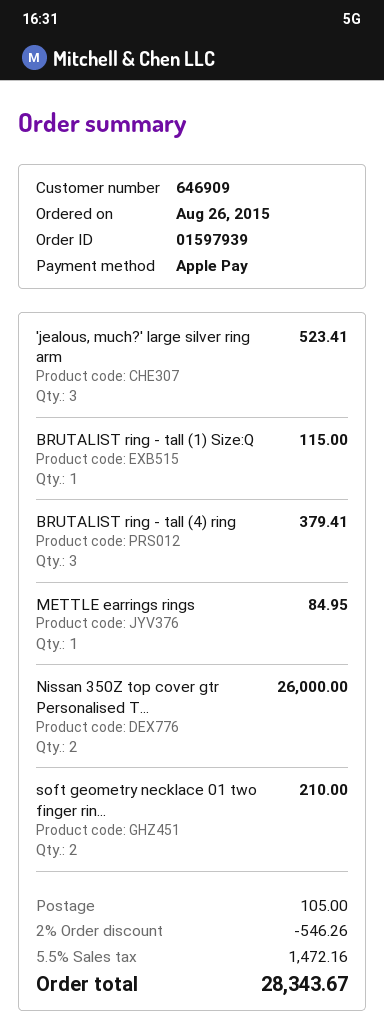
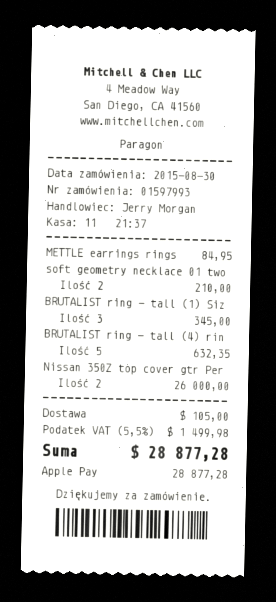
order number: 01597939 -> 01597993
order date: 2015-08-26 -> 2015-08-30
'jealous, much?' large silver ring arm: 3 for 523.41 -> none
BRUTALIST ring - tall (1) Size:Q: 1 for 115.00 -> 3 for 345.00
BRUTALIST ring - tall (4) ring: 3 for 379.41 -> 5 for 632.35
discount: 2% = 546.26 -> none
tax: 5.5% = 1472.16 -> 5.5% = 1499.98
total: 28343.67 -> 28877.28

